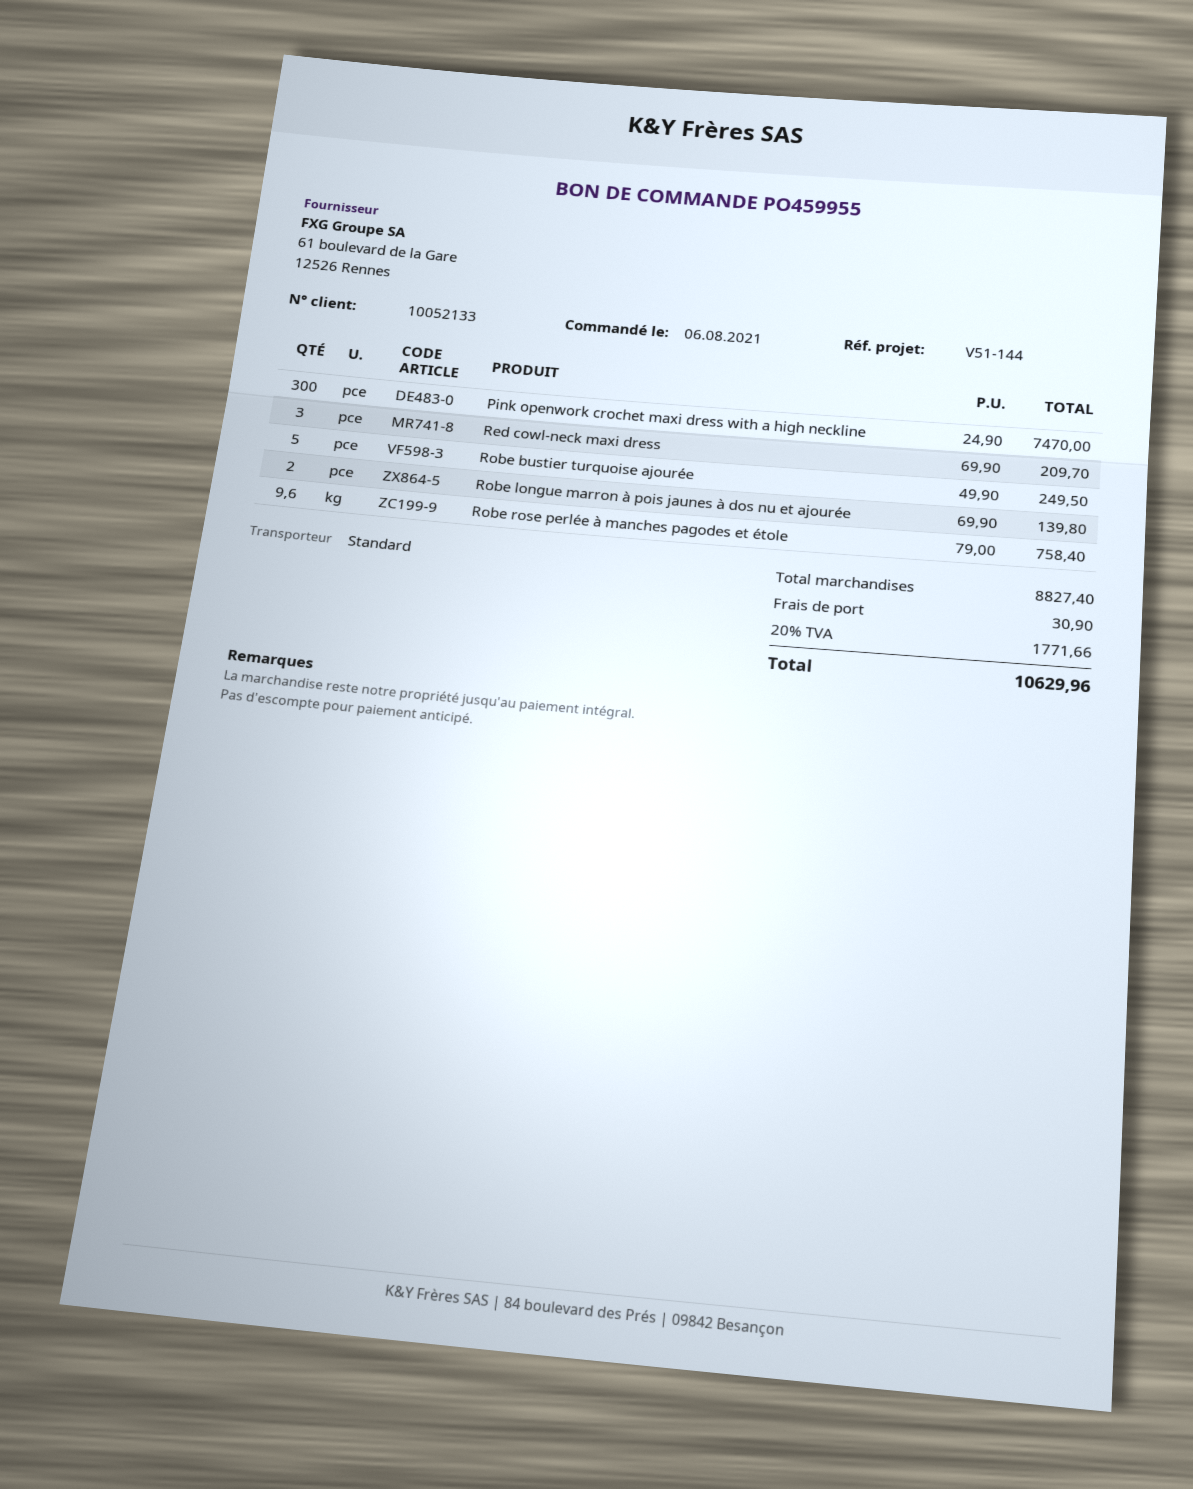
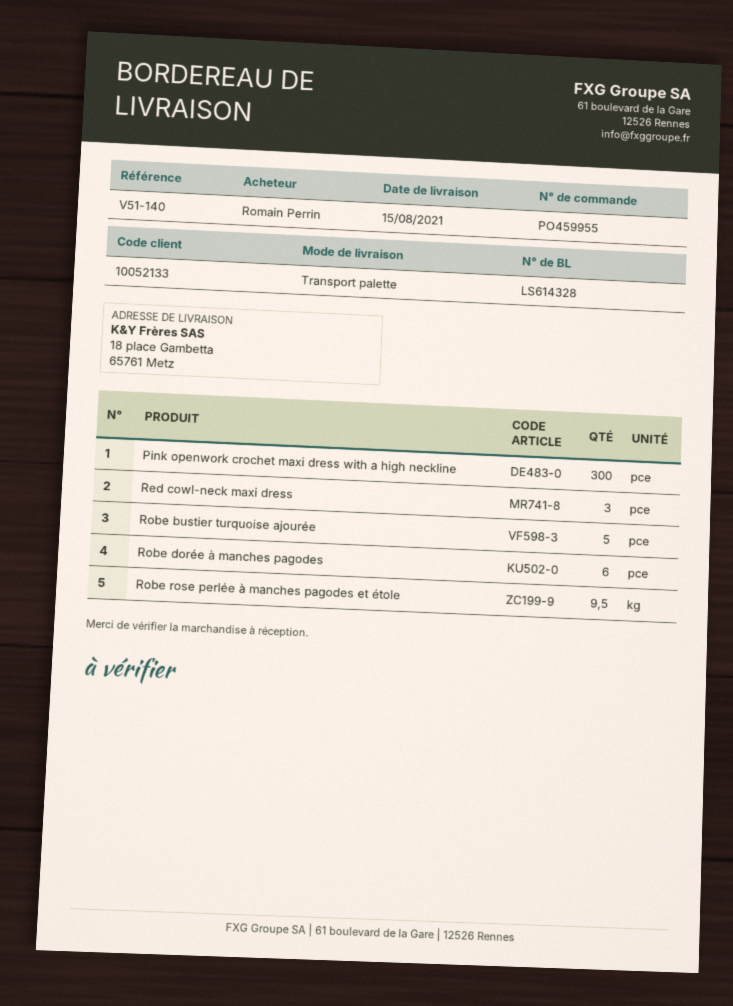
reference: V51-144 -> V51-140
shipping method: standard -> pallet freight
Robe longue marron à pois jaunes à dos nu et ajourée: 2 -> none
Robe rose perlée à manches pagodes et étole: 9.6 -> 9.5
Robe dorée à manches pagodes: none -> 6

